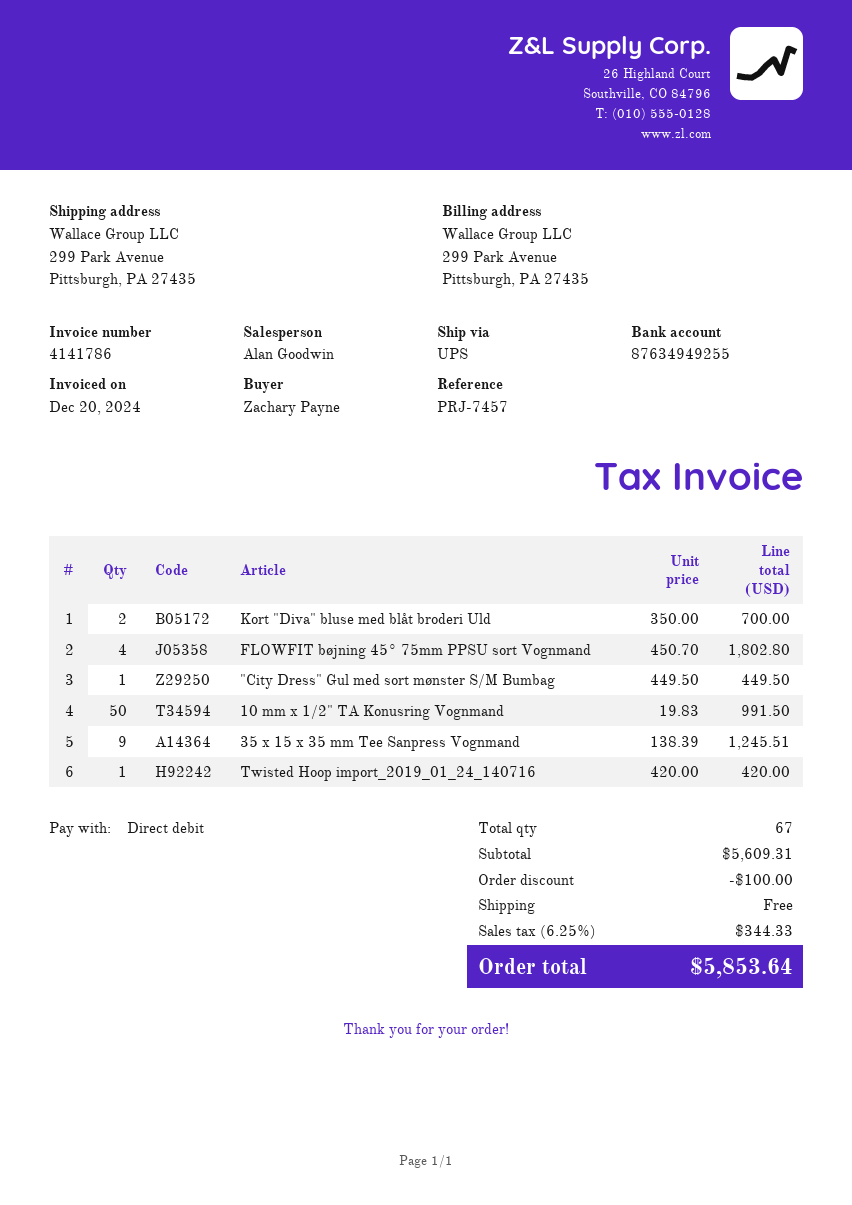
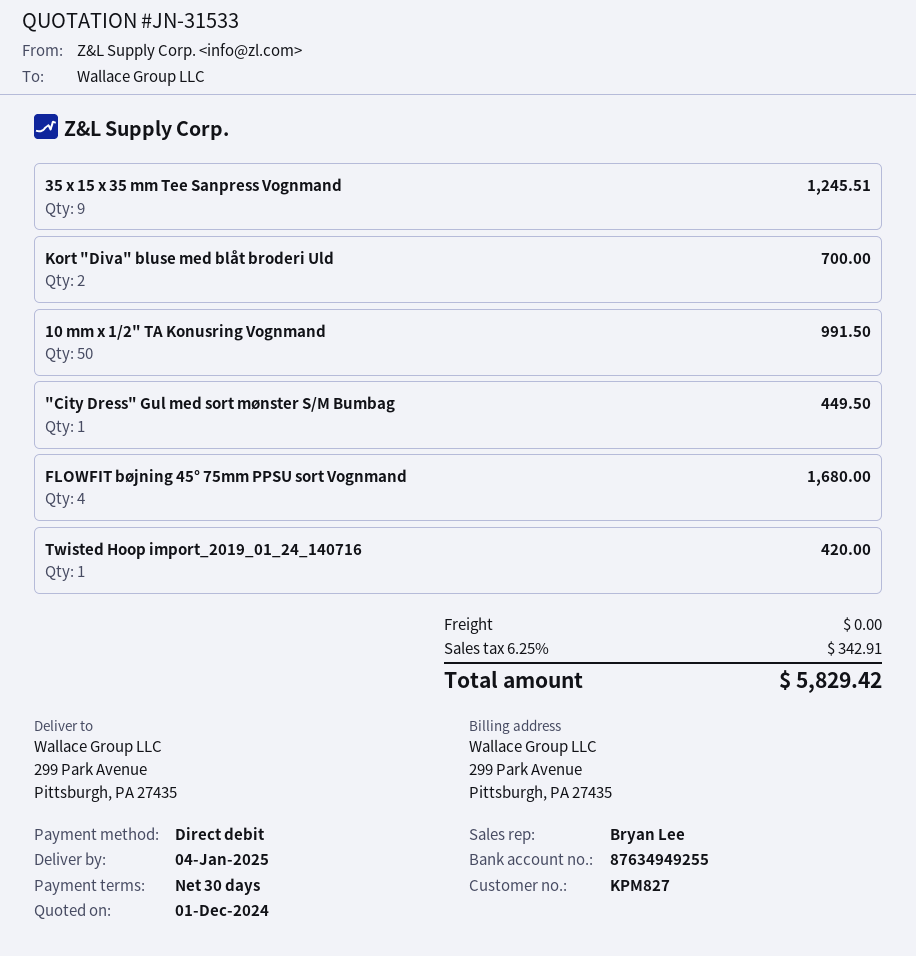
sales rep: Alan Goodwin -> Bryan Lee
FLOWFIT bøjning 45° 75mm PPSU sort Vognmand: 4 for 1802.80 -> 4 for 1680.00
discount: 100.00 -> none
tax: 6.25% = 344.33 -> 6.25% = 342.91
total: 5853.64 -> 5829.42

